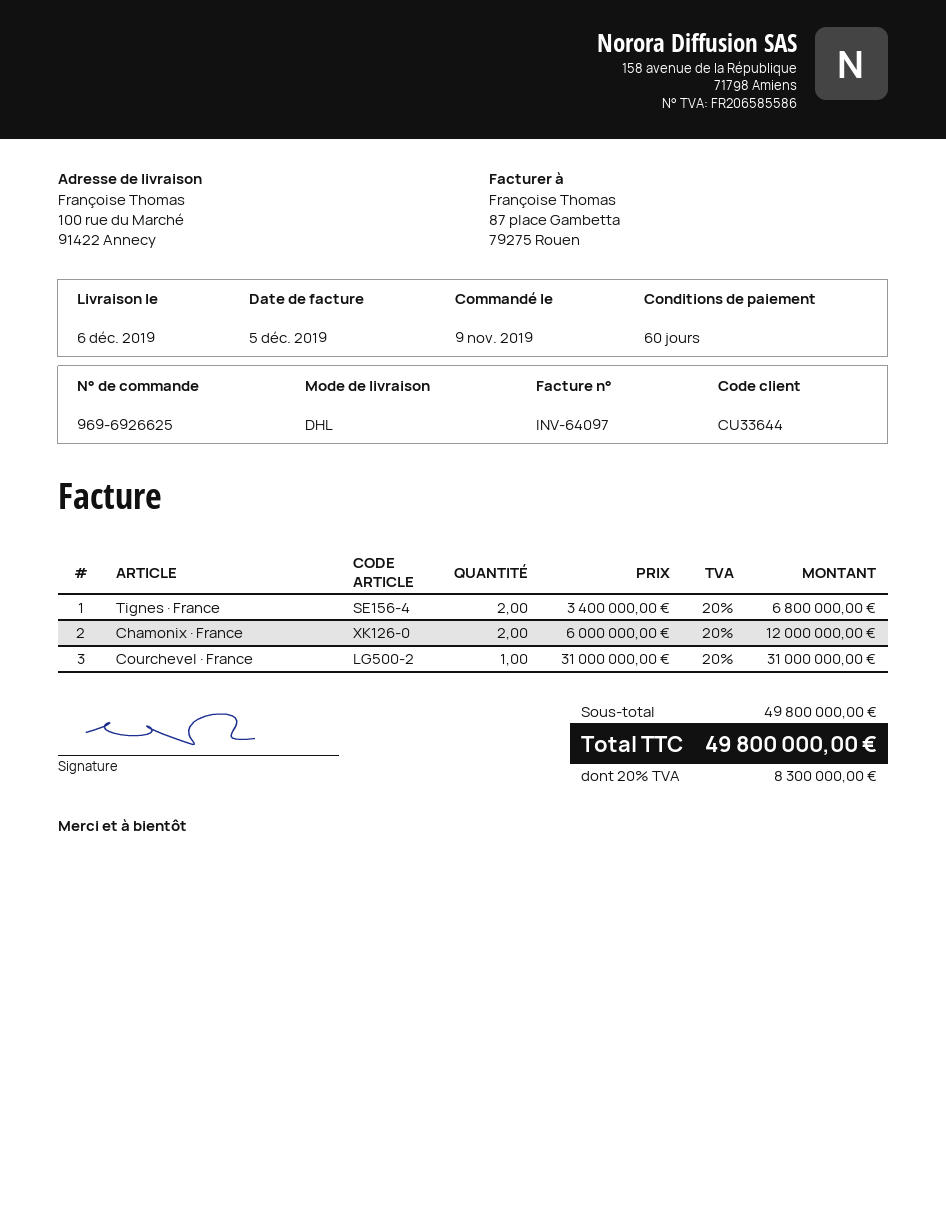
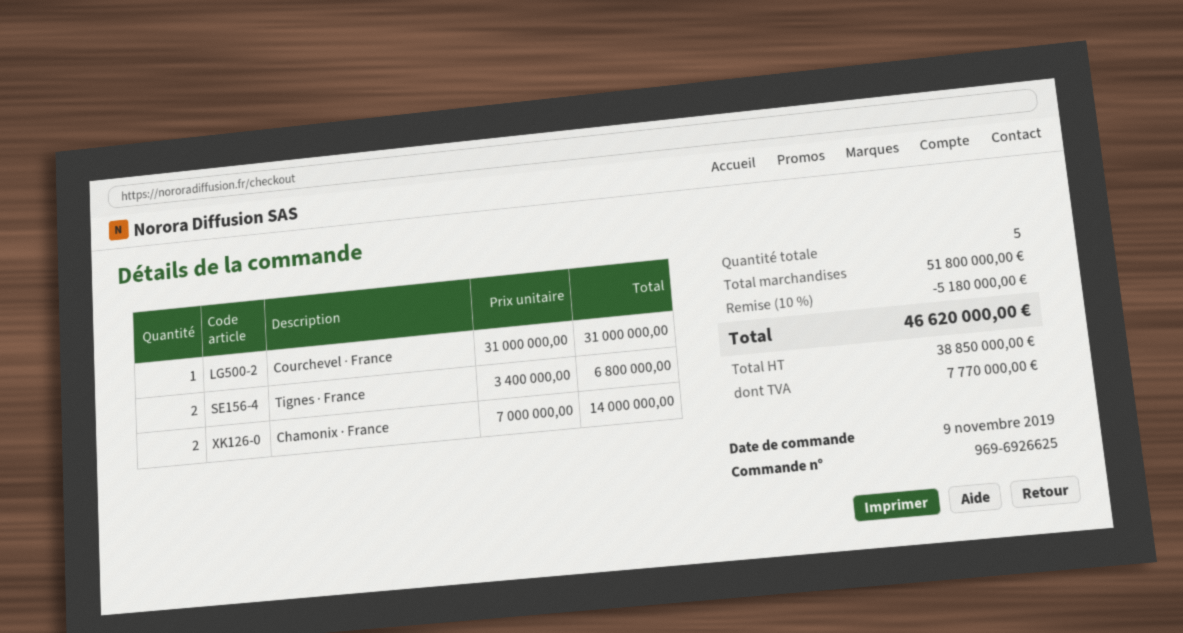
Chamonix · France: 2 x 6000000.00 = 12000000.00 -> 2 x 7000000.00 = 14000000.00
subtotal: 49800000.00 -> 51800000.00
discount: none -> 10% = 5180000.00
tax: 8300000.00 -> 7770000.00
total: 49800000.00 -> 46620000.00

